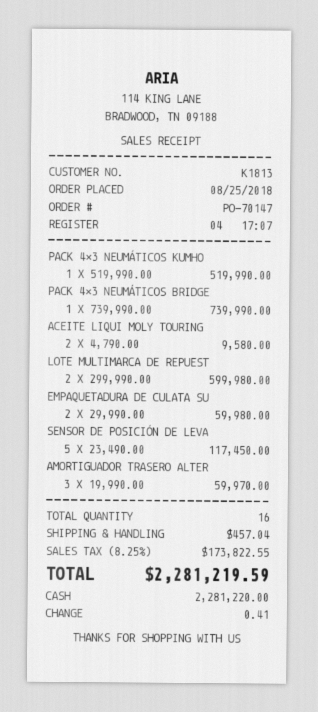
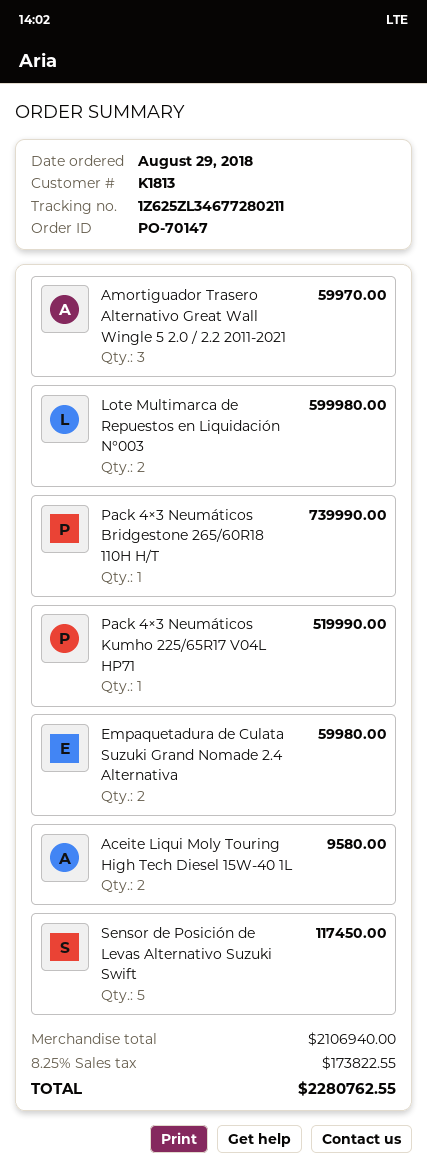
order date: 2018-08-25 -> 2018-08-29
shipping: 457.04 -> none
total: 2281219.59 -> 2280762.55

